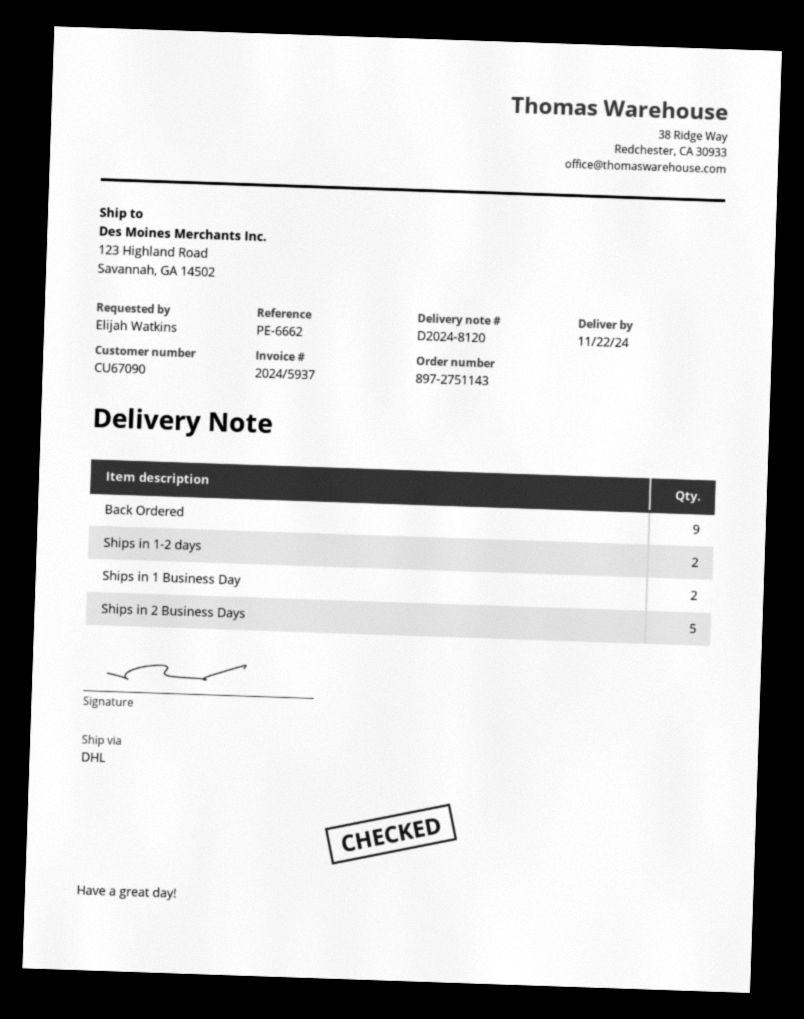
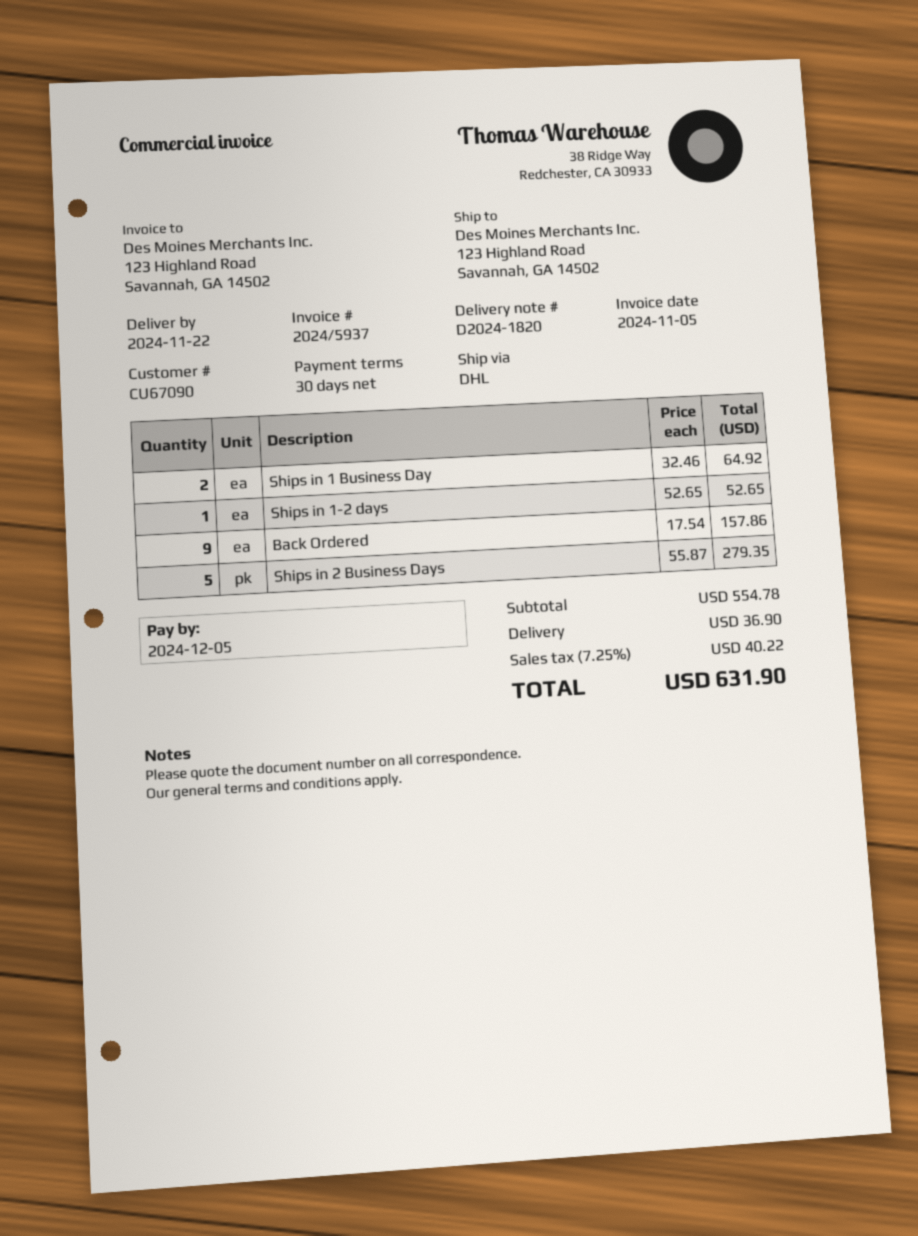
delivery note number: D2024-8120 -> D2024-1820
Ships in 1-2 days: 2 -> 1

